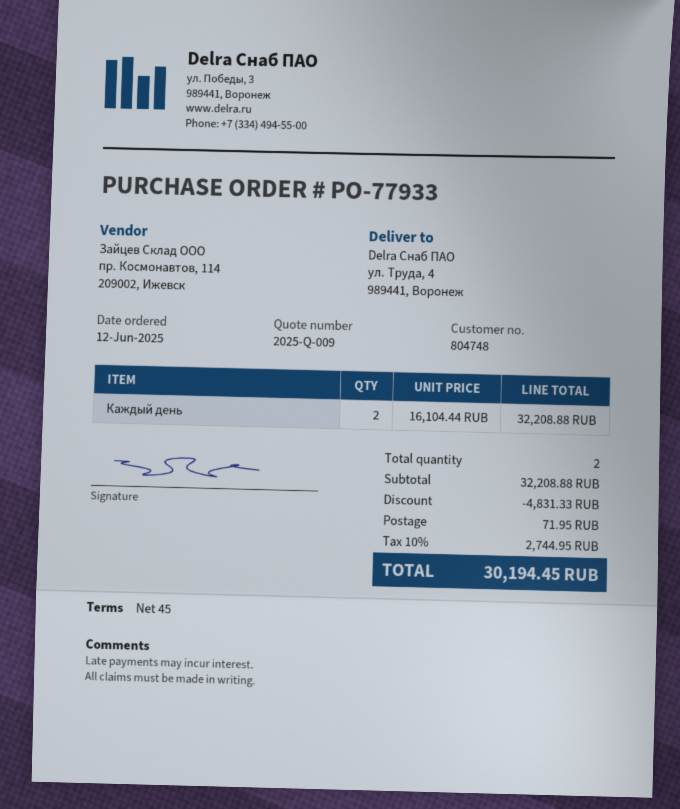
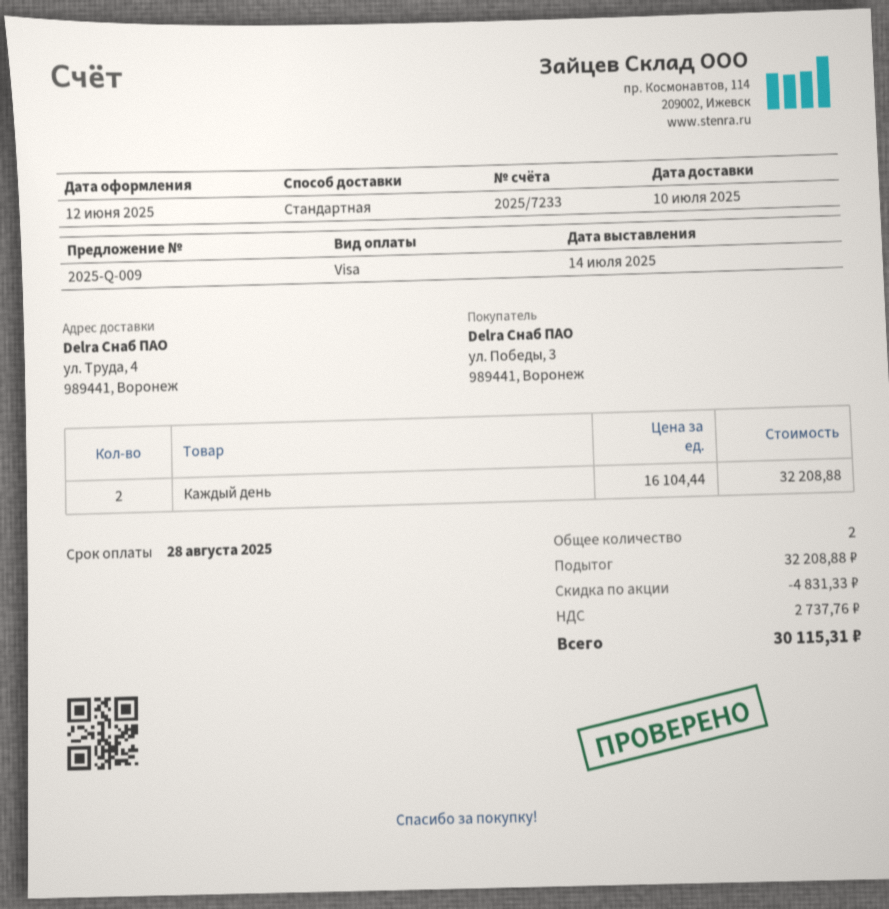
shipping: 71.95 -> none
tax: 2744.95 -> 2737.76
total: 30194.45 -> 30115.31

